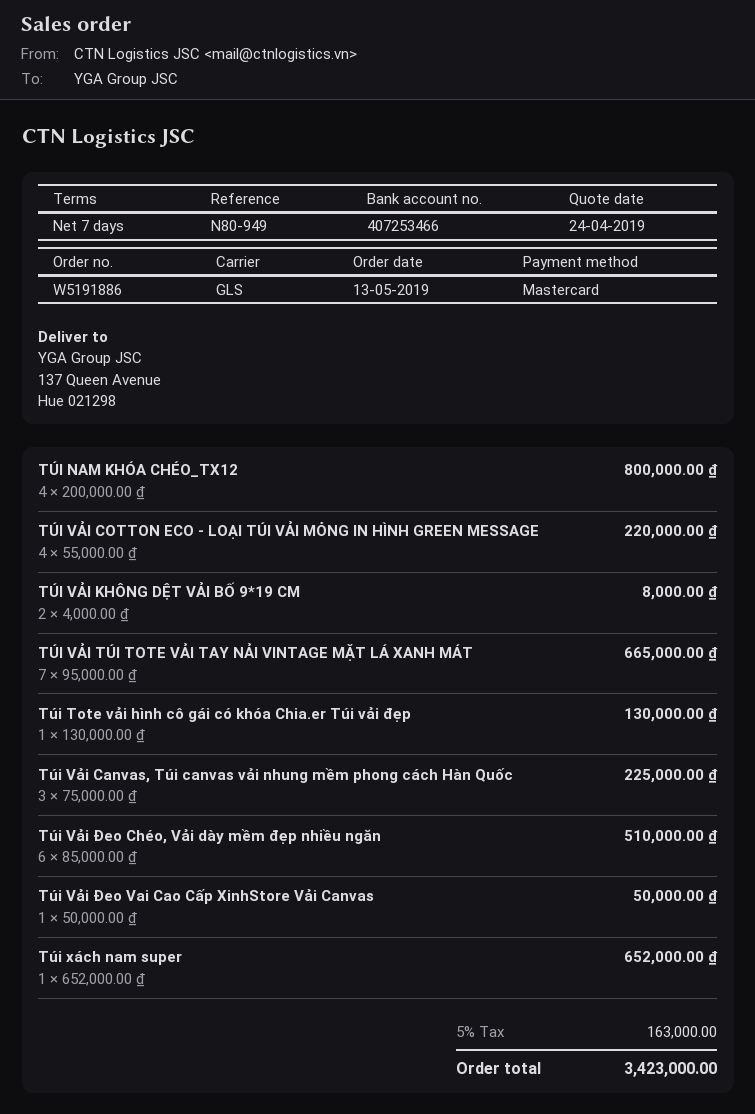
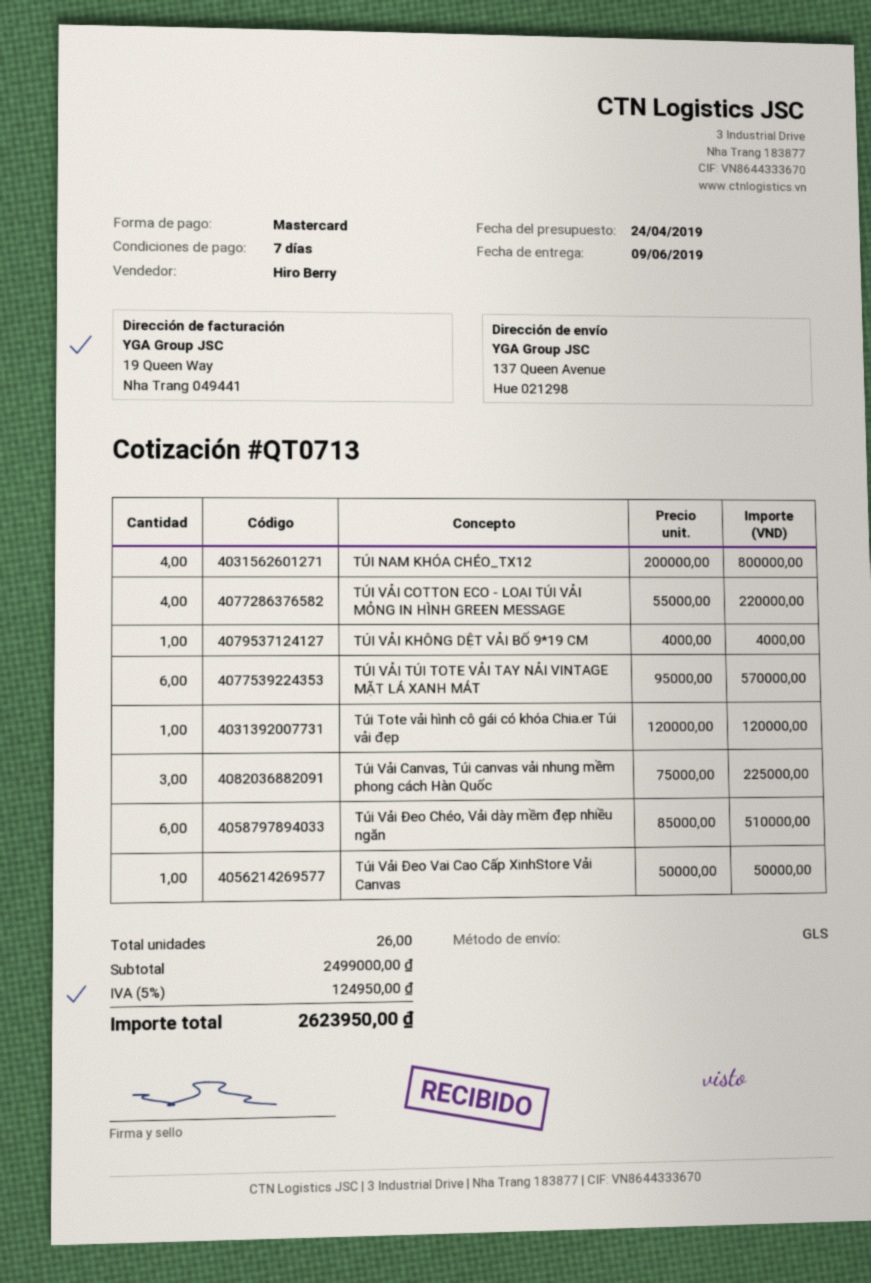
TÚI VẢI KHÔNG DỆT VẢI BỐ 9*19 CM: 2 x 4000.00 = 8000.00 -> 1 x 4000.00 = 4000.00
TÚI VẢI TÚI TOTE VẢI TAY NẢI VINTAGE MẶT LÁ XANH MÁT: 7 x 95000.00 = 665000.00 -> 6 x 95000.00 = 570000.00
Túi Tote vải hình cô gái có khóa Chia.er Túi vải đẹp: 1 x 130000.00 = 130000.00 -> 1 x 120000.00 = 120000.00
Túi xách nam super: 1 x 652000.00 = 652000.00 -> none
tax: 5% = 163000.00 -> 5% = 124950.00
total: 3423000.00 -> 2623950.00

